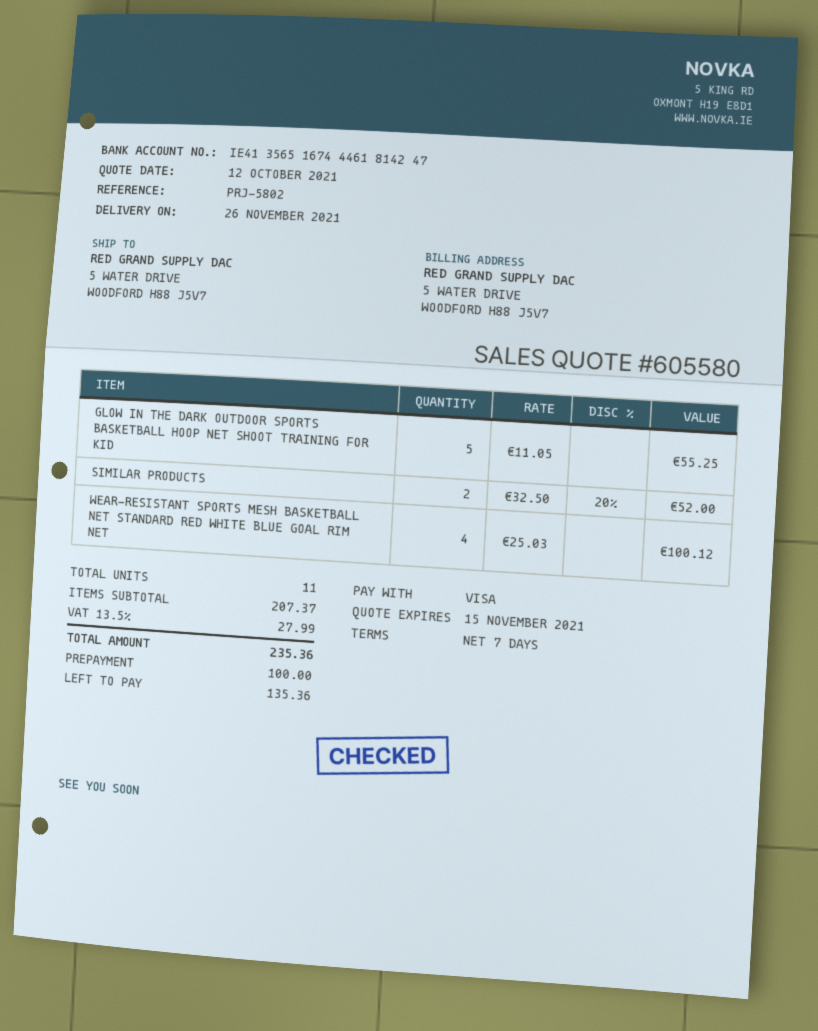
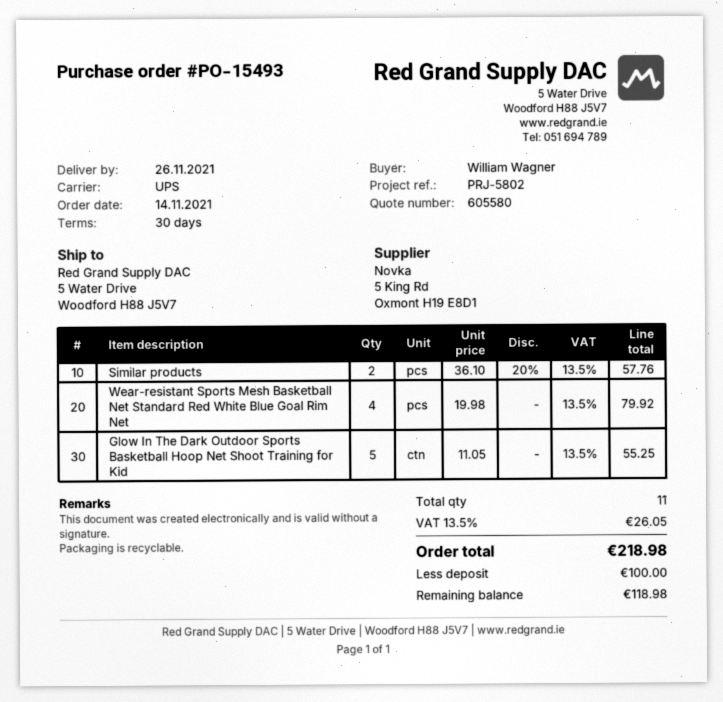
payment terms: 7 days -> 30 days
SIMILAR PRODUCTS: 2 x 32.50 - 20% = 52.00 -> 2 x 36.10 - 20% = 57.76
WEAR-RESISTANT SPORTS MESH BASKETBALL NET STANDARD RED WHITE BLUE GOAL RIM NET: 4 x 25.03 = 100.12 -> 4 x 19.98 = 79.92
tax: 13.5% = 27.99 -> 13.5% = 26.05
total: 235.36 -> 218.98
balance: 135.36 -> 118.98

